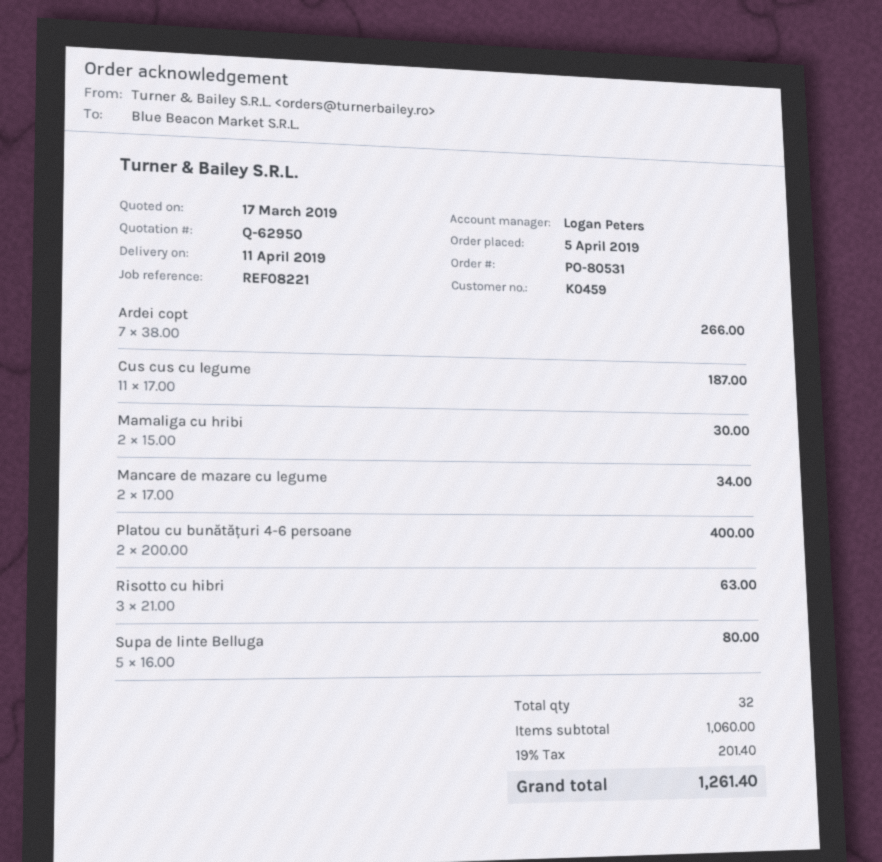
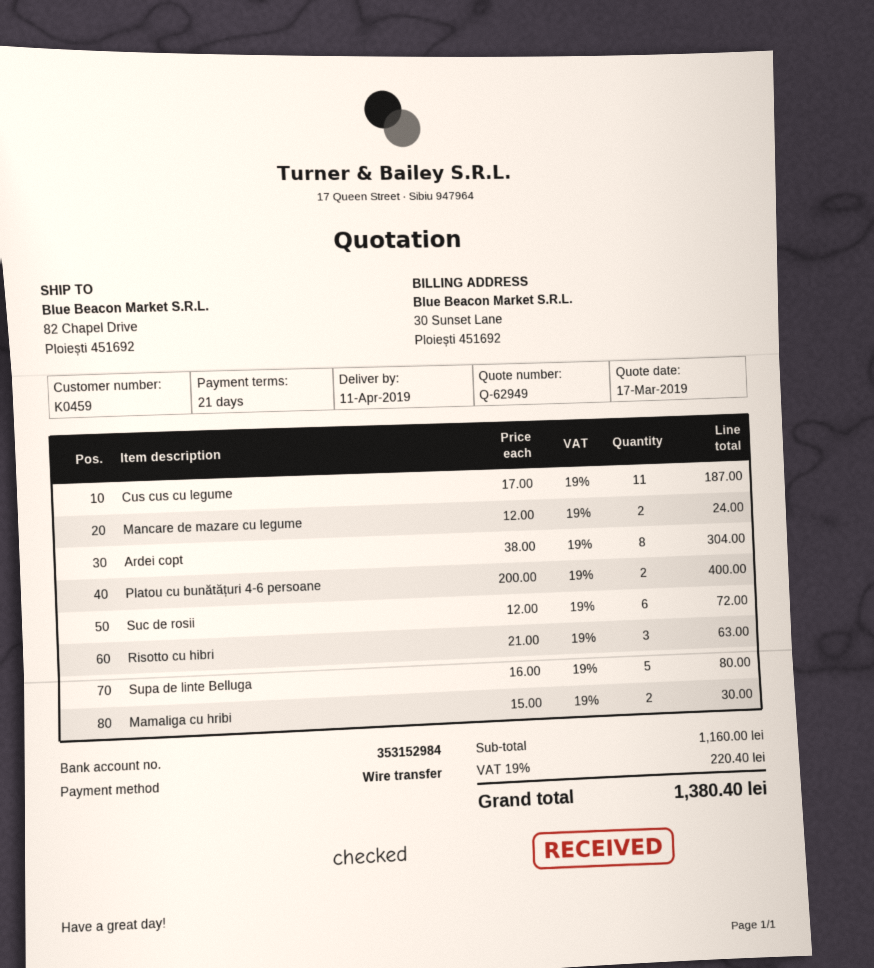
quote number: Q-62950 -> Q-62949
Ardei copt: 7 x 38.00 = 266.00 -> 8 x 38.00 = 304.00
Mancare de mazare cu legume: 2 x 17.00 = 34.00 -> 2 x 12.00 = 24.00
Suc de rosii: none -> 6 x 12.00 = 72.00
subtotal: 1060.00 -> 1160.00
tax: 19% = 201.40 -> 19% = 220.40
total: 1261.40 -> 1380.40

